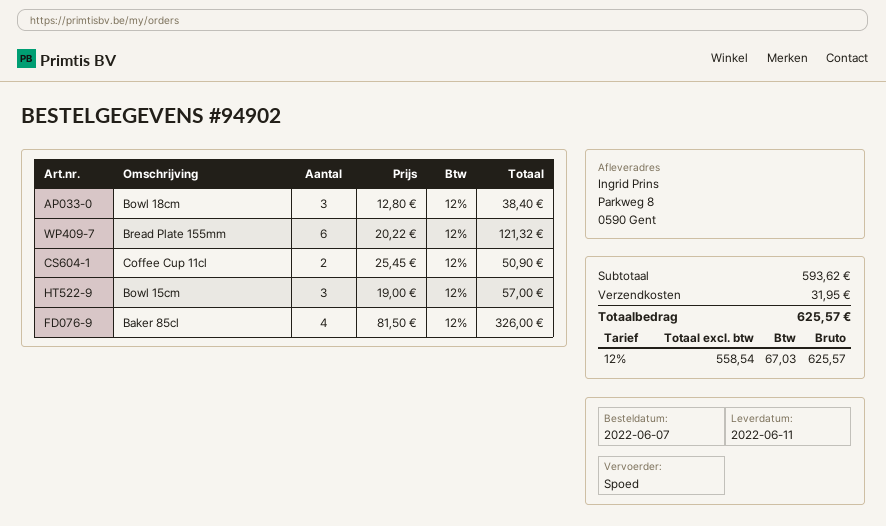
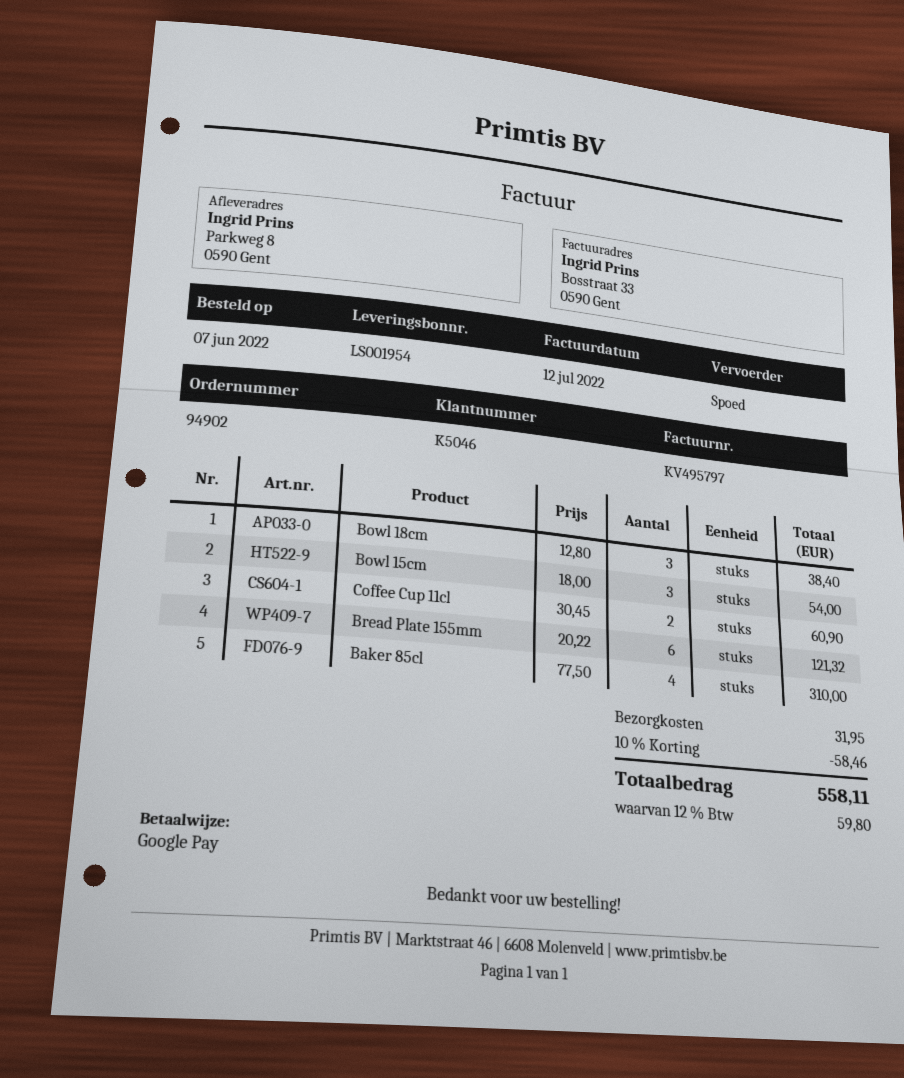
Coffee Cup 11cl: 2 x 25.45 = 50.90 -> 2 x 30.45 = 60.90
Bowl 15cm: 3 x 19.00 = 57.00 -> 3 x 18.00 = 54.00
Baker 85cl: 4 x 81.50 = 326.00 -> 4 x 77.50 = 310.00
discount: none -> 10% = 58.46
tax: 12% = 67.03 -> 12% = 59.80
total: 625.57 -> 558.11

